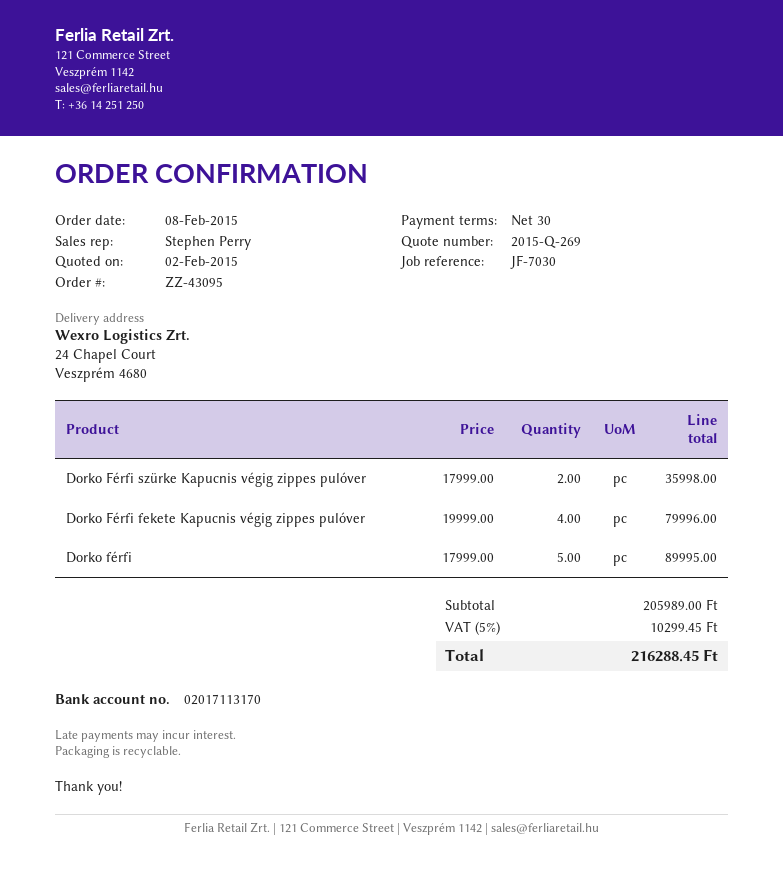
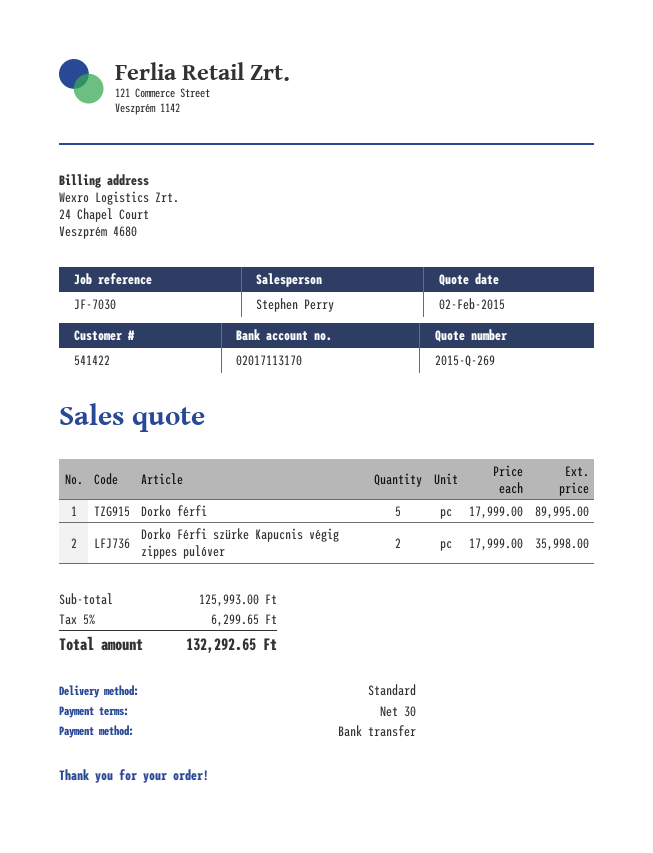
Dorko Férfi fekete Kapucnis végig zippes pulóver: 4 x 19999.00 = 79996.00 -> none
subtotal: 205989.00 -> 125993.00
tax: 5% = 10299.45 -> 5% = 6299.65
total: 216288.45 -> 132292.65

